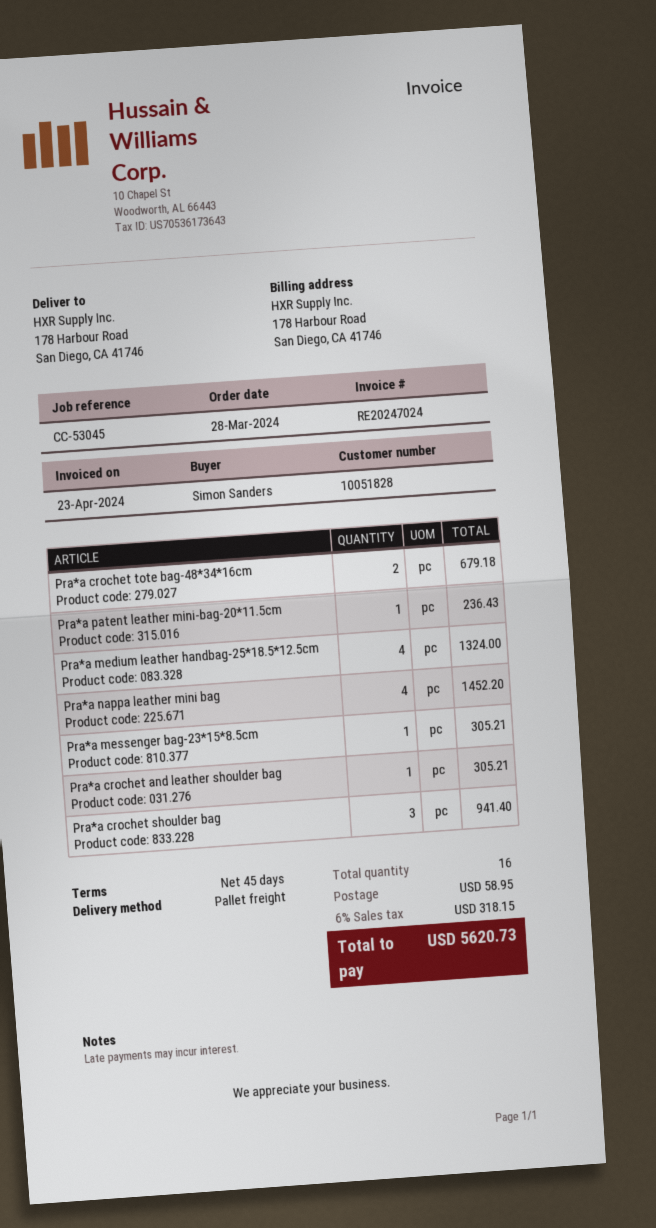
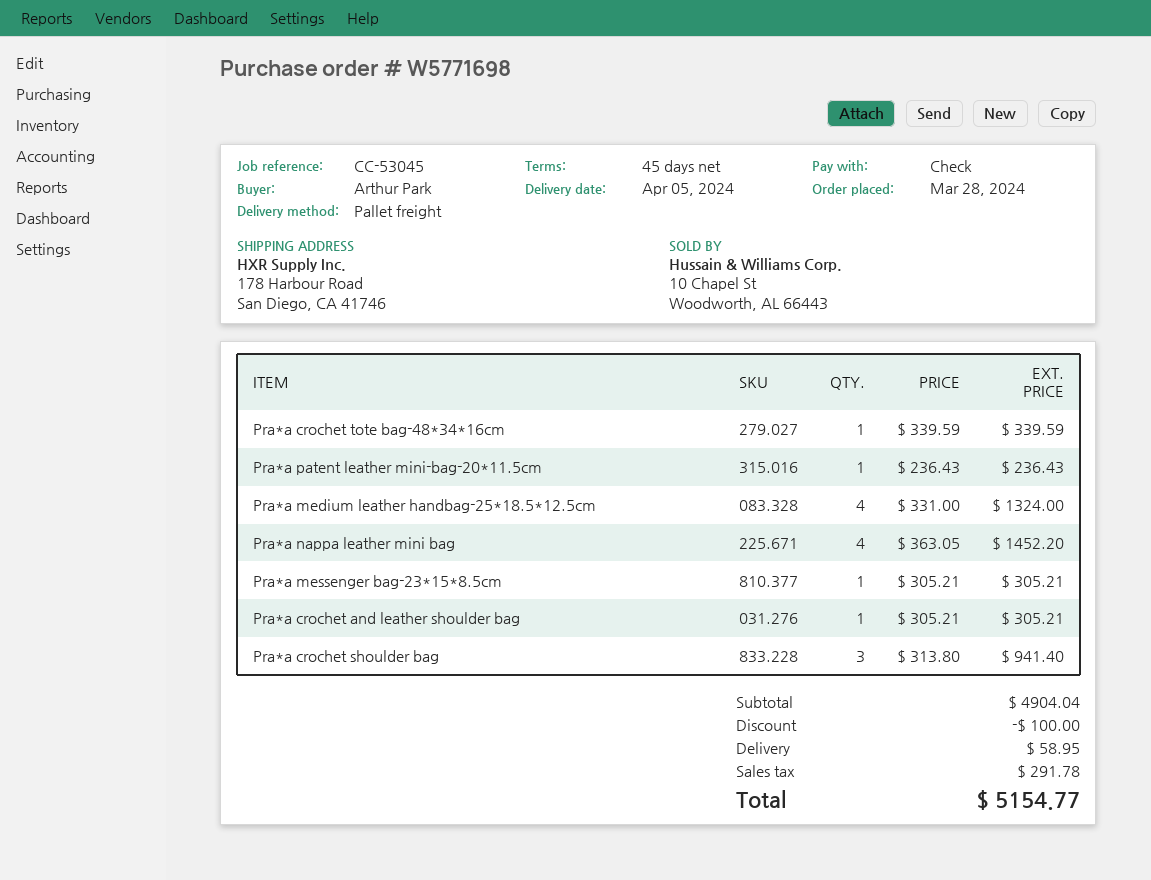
ordered by: Simon Sanders -> Arthur Park
Pra*a crochet tote bag-48*34*16cm: 2 for 679.18 -> 1 for 339.59
discount: none -> 100.00
tax: 318.15 -> 291.78
total: 5620.73 -> 5154.77

